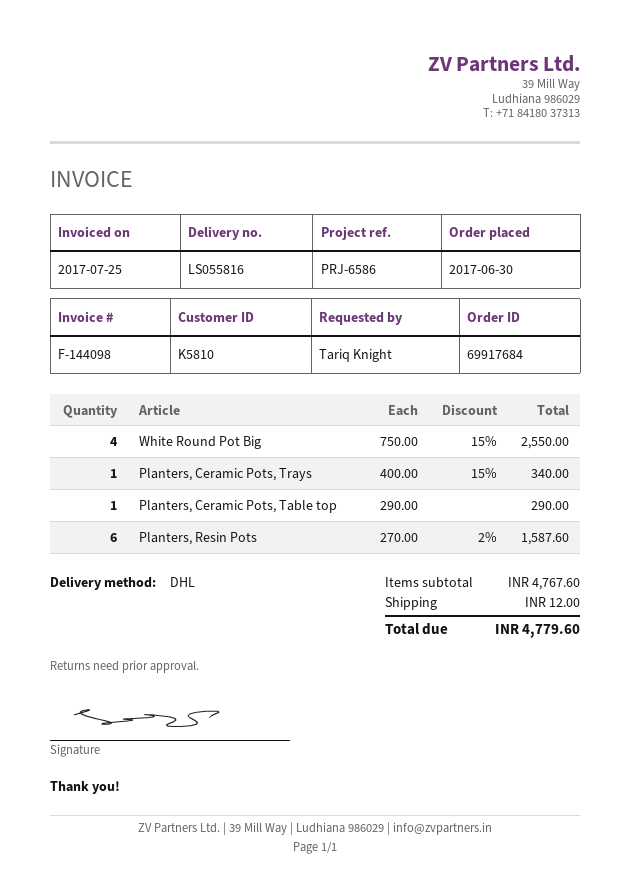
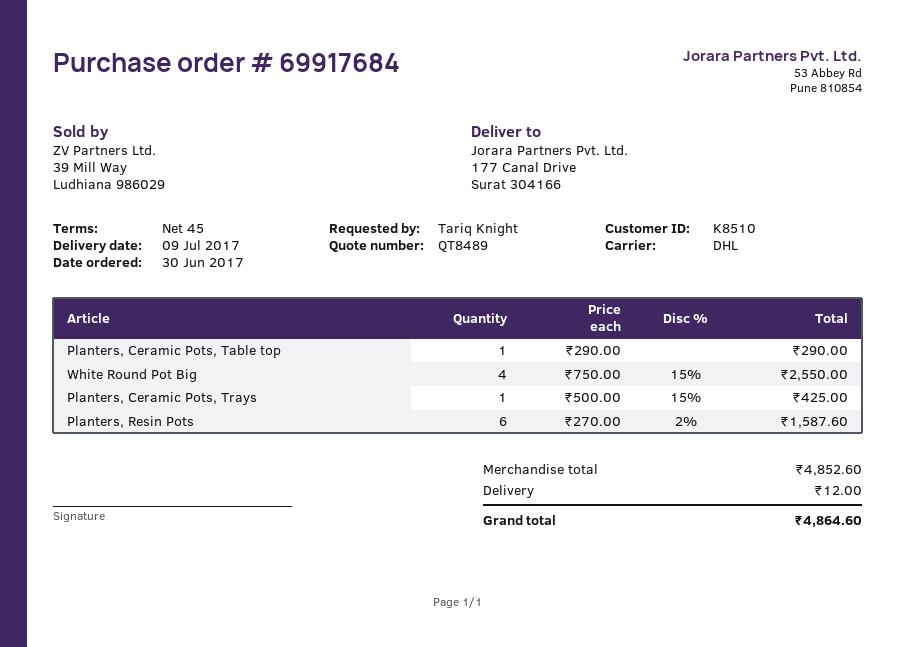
customer number: K5810 -> K8510
Planters, Ceramic Pots, Trays: 1 x 400.00 - 15% = 340.00 -> 1 x 500.00 - 15% = 425.00
subtotal: 4767.60 -> 4852.60
total: 4779.60 -> 4864.60

